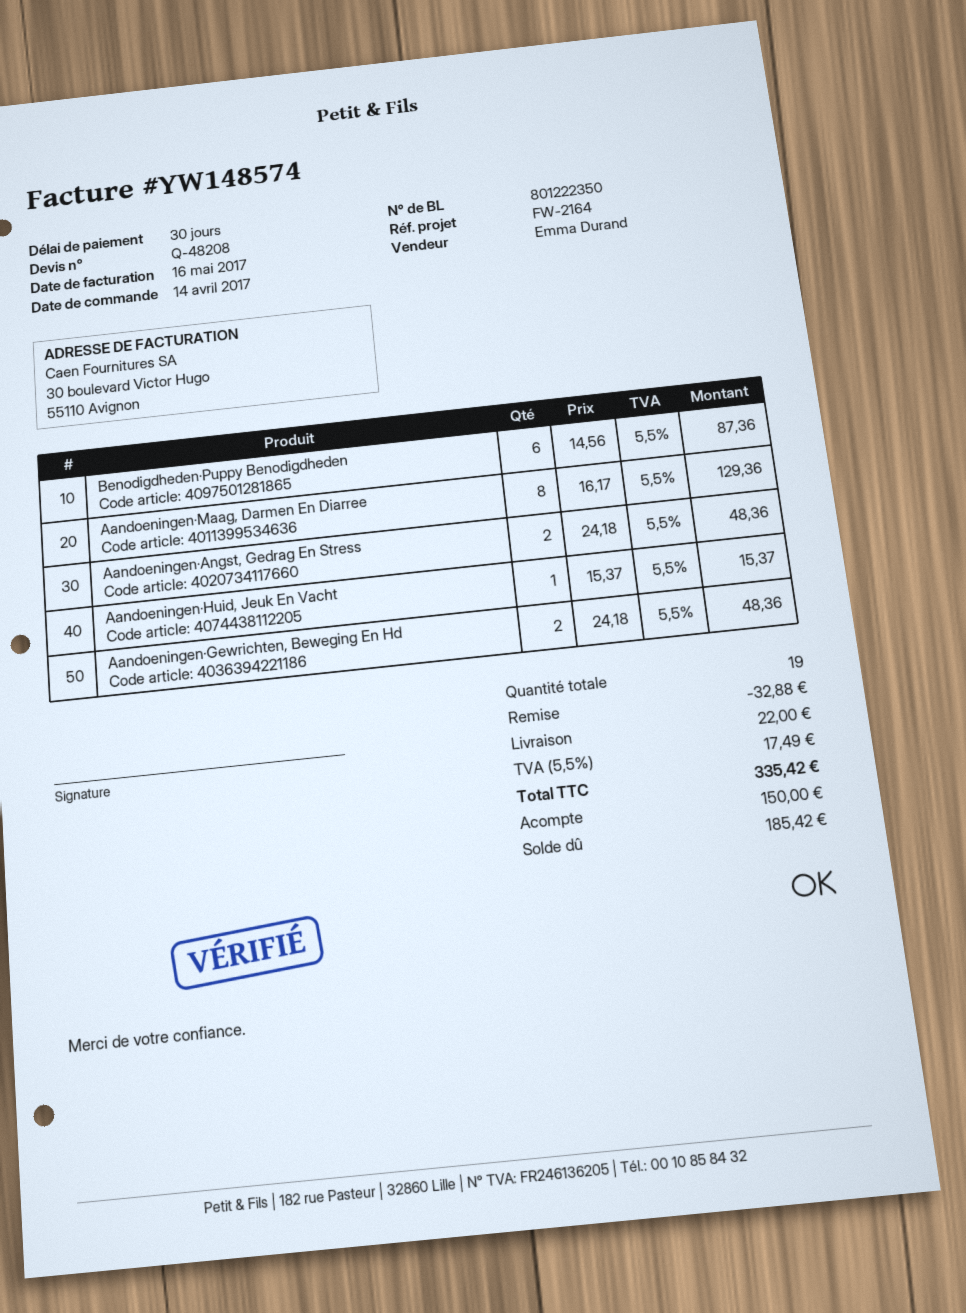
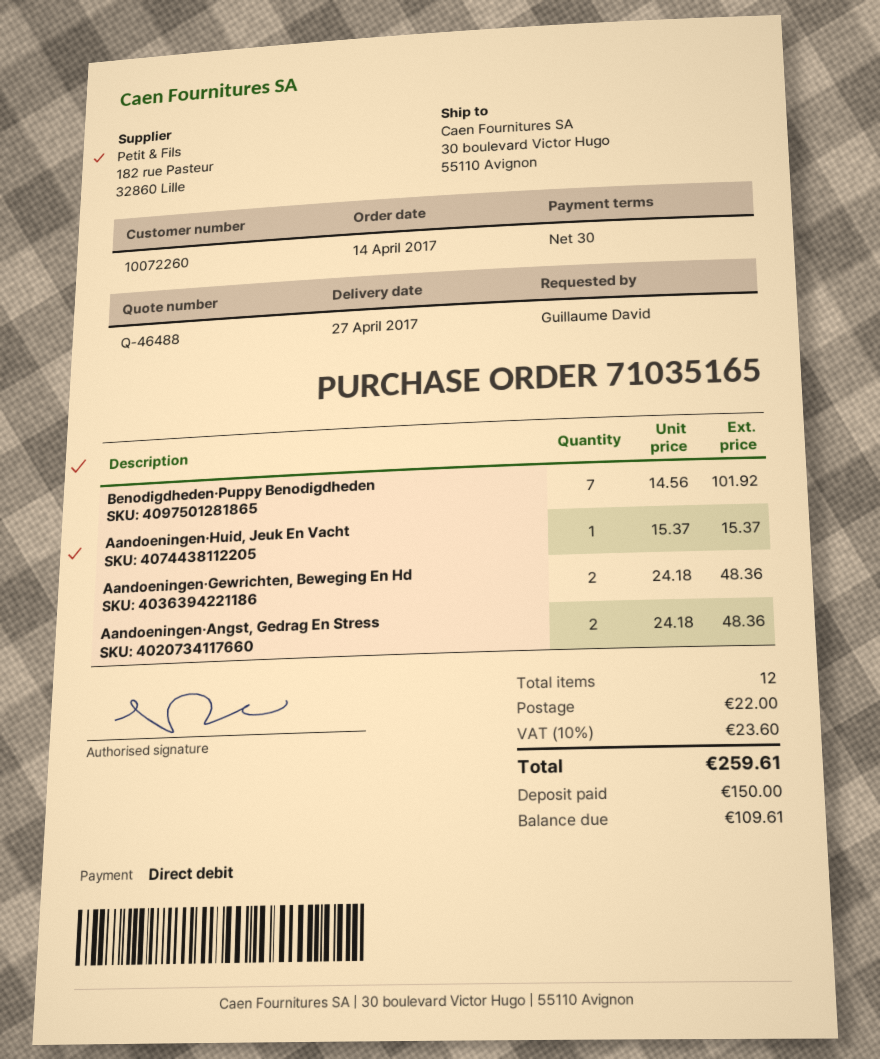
quote number: Q-48208 -> Q-46488
Benodigdheden·Puppy Benodigdheden: 6 x 14.56 = 87.36 -> 7 x 14.56 = 101.92
Aandoeningen·Maag, Darmen En Diarree: 8 x 16.17 = 129.36 -> none
total quantity: 19 -> 12
discount: 32.88 -> none
tax: 5.5% = 17.49 -> 10% = 23.60
total: 335.42 -> 259.61
balance: 185.42 -> 109.61

